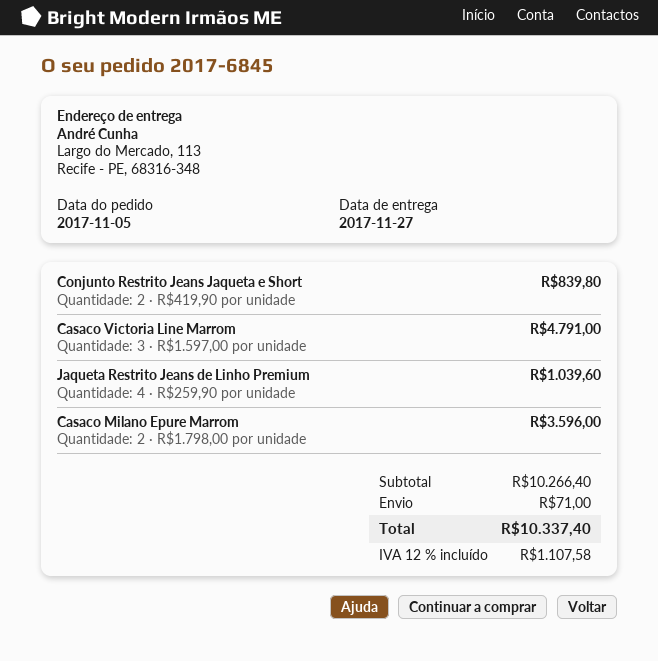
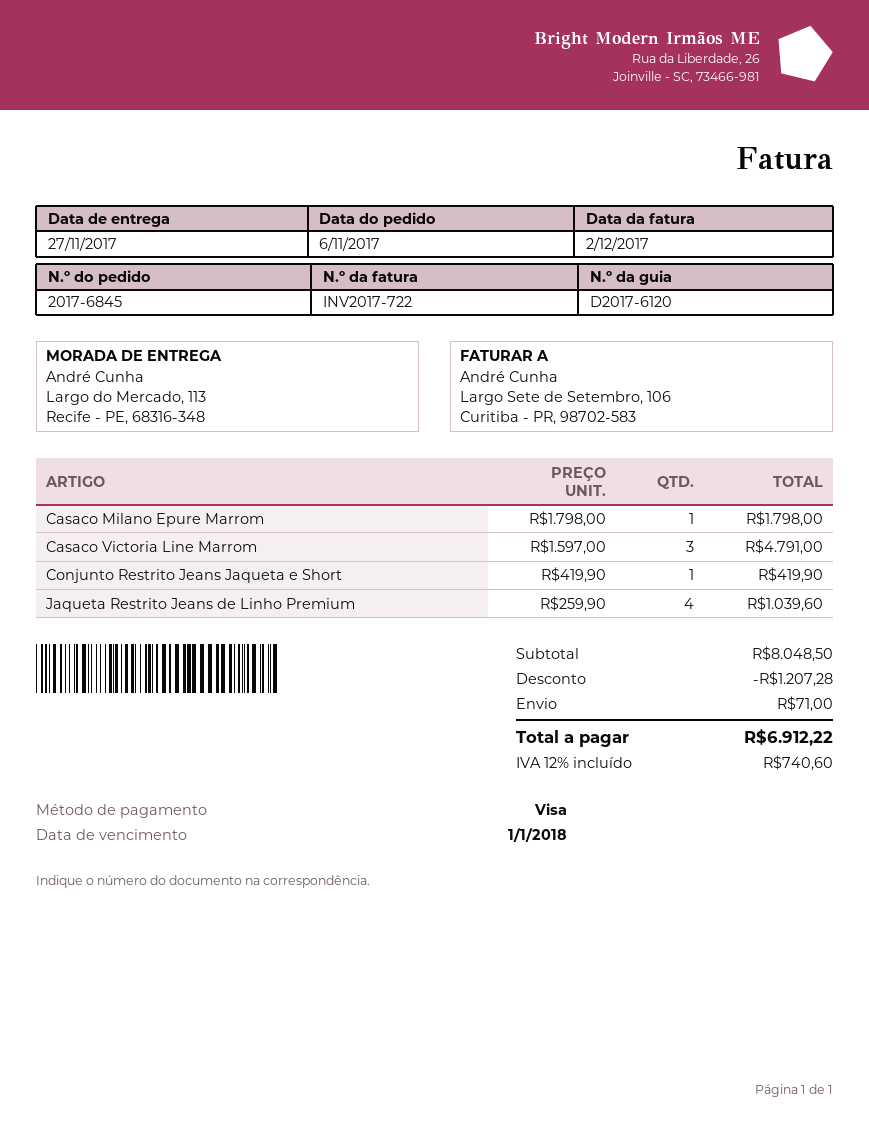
order date: 2017-11-05 -> 2017-11-06
Conjunto Restrito Jeans Jaqueta e Short: 2 x 419.90 = 839.80 -> 1 x 419.90 = 419.90
Casaco Milano Epure Marrom: 2 x 1798.00 = 3596.00 -> 1 x 1798.00 = 1798.00
subtotal: 10266.40 -> 8048.50
discount: none -> 1207.28
tax: 12% = 1107.58 -> 12% = 740.60
total: 10337.40 -> 6912.22

